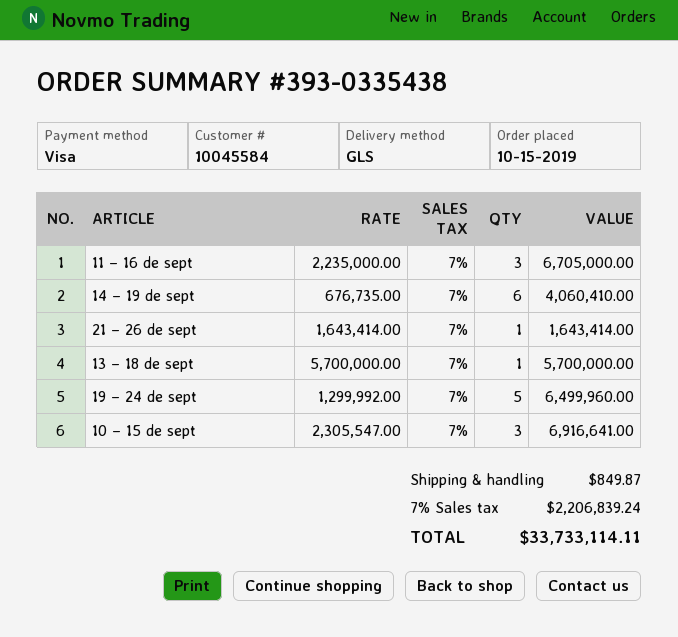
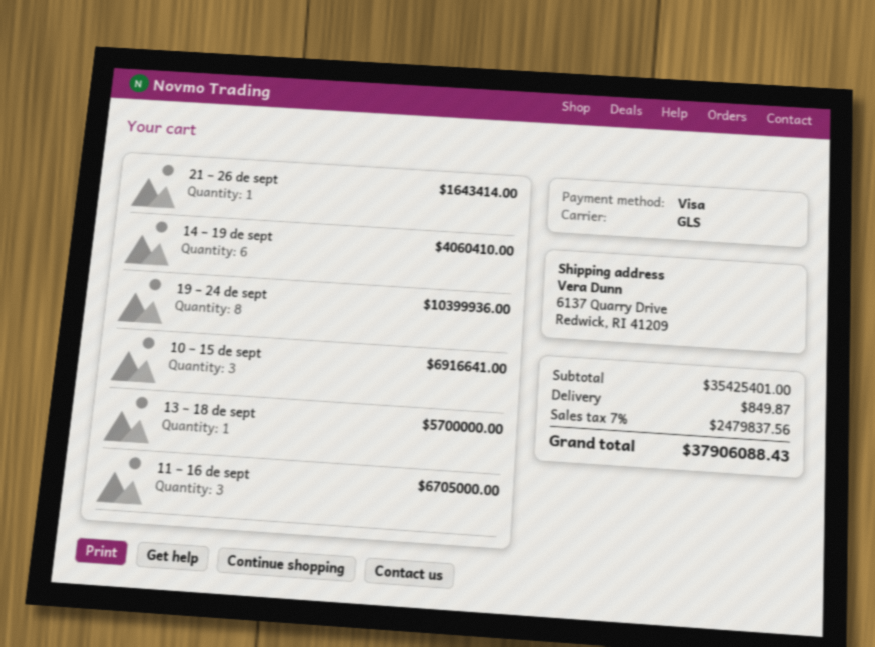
19 – 24 de sept: 5 for 6499960.00 -> 8 for 10399936.00
tax: 7% = 2206839.24 -> 7% = 2479837.56
total: 33733114.11 -> 37906088.43

